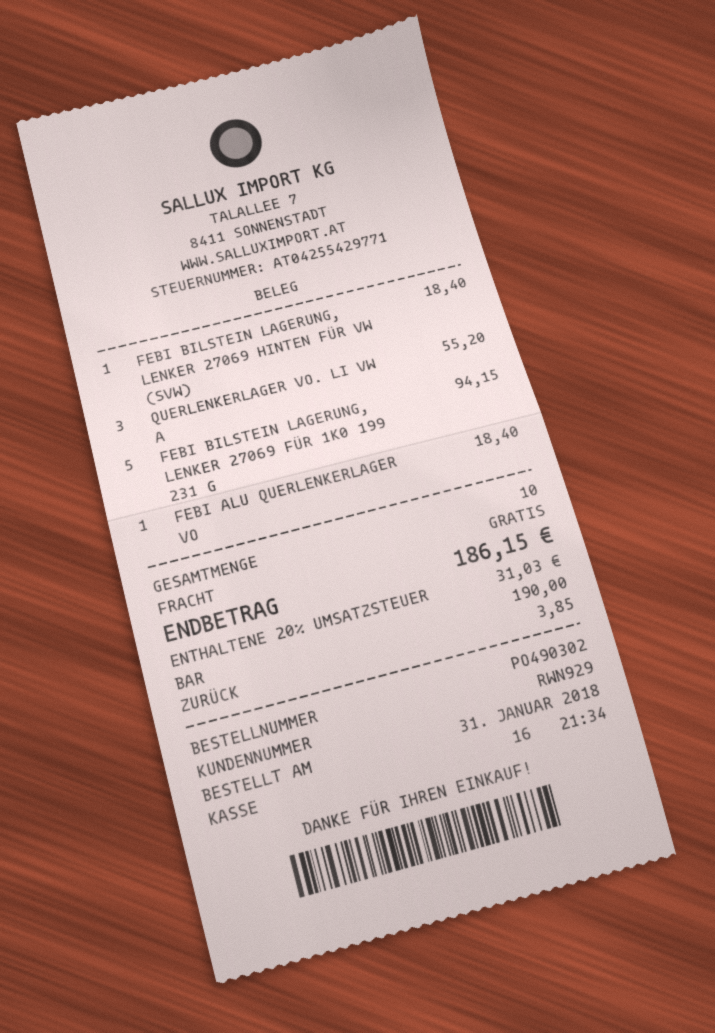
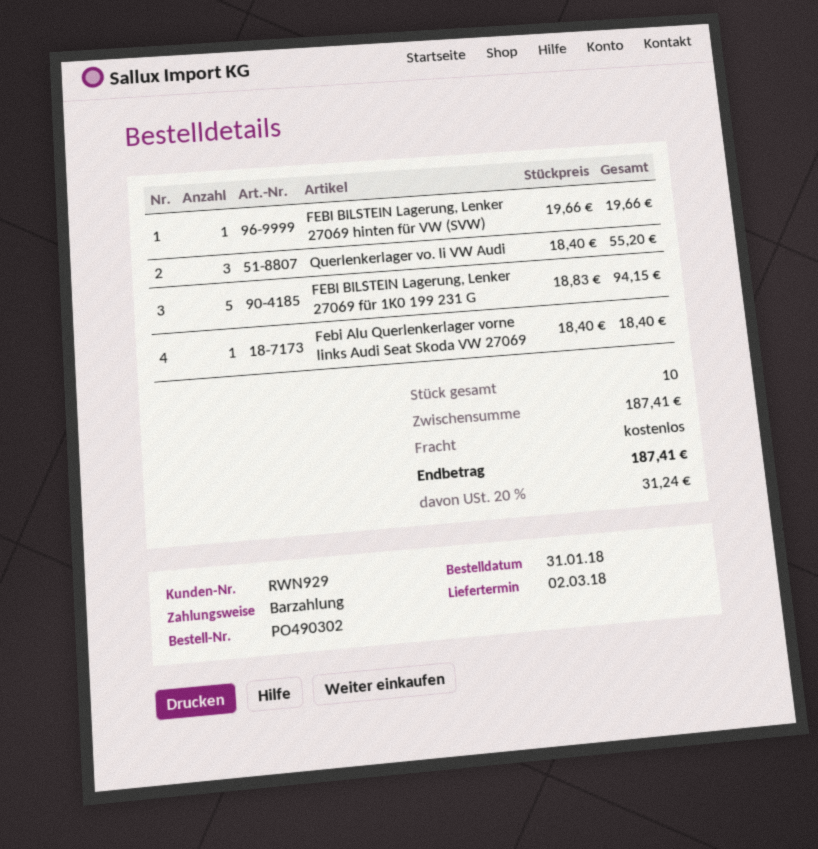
FEBI BILSTEIN LAGERUNG, LENKER 27069 HINTEN FÜR VW (SVW): 1 for 18.40 -> 1 for 19.66
tax: 20% = 31.03 -> 20% = 31.24
total: 186.15 -> 187.41

